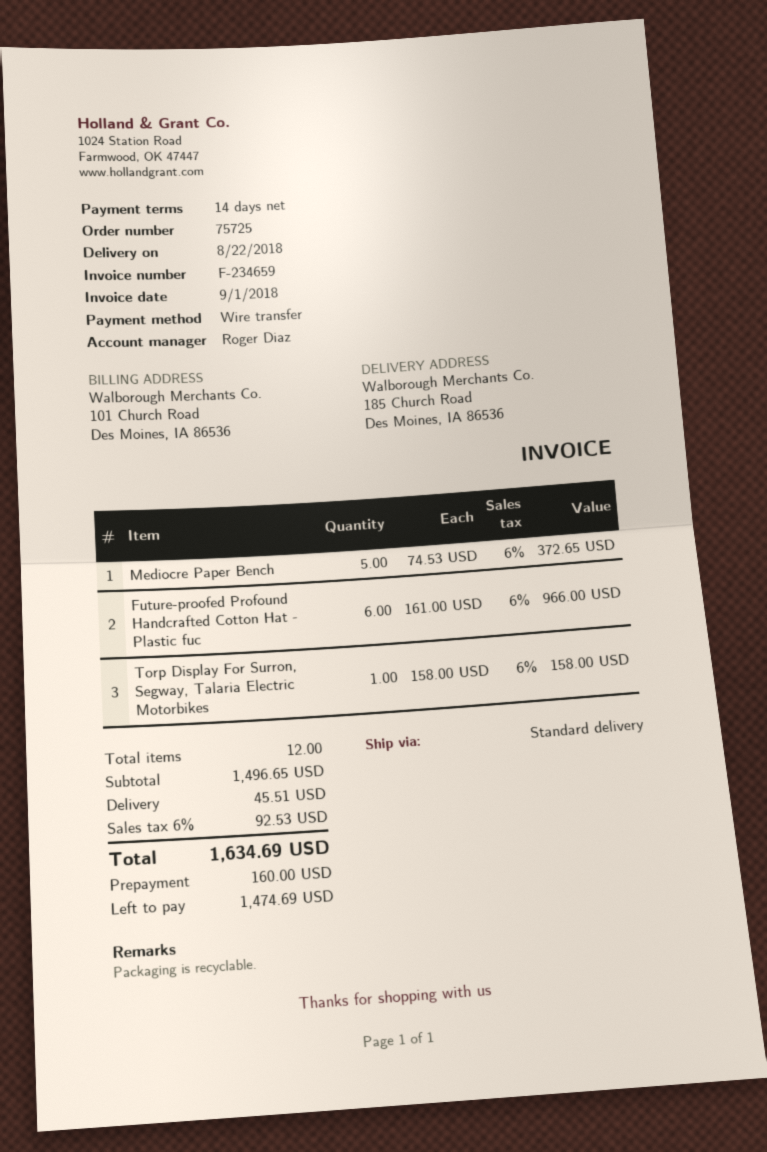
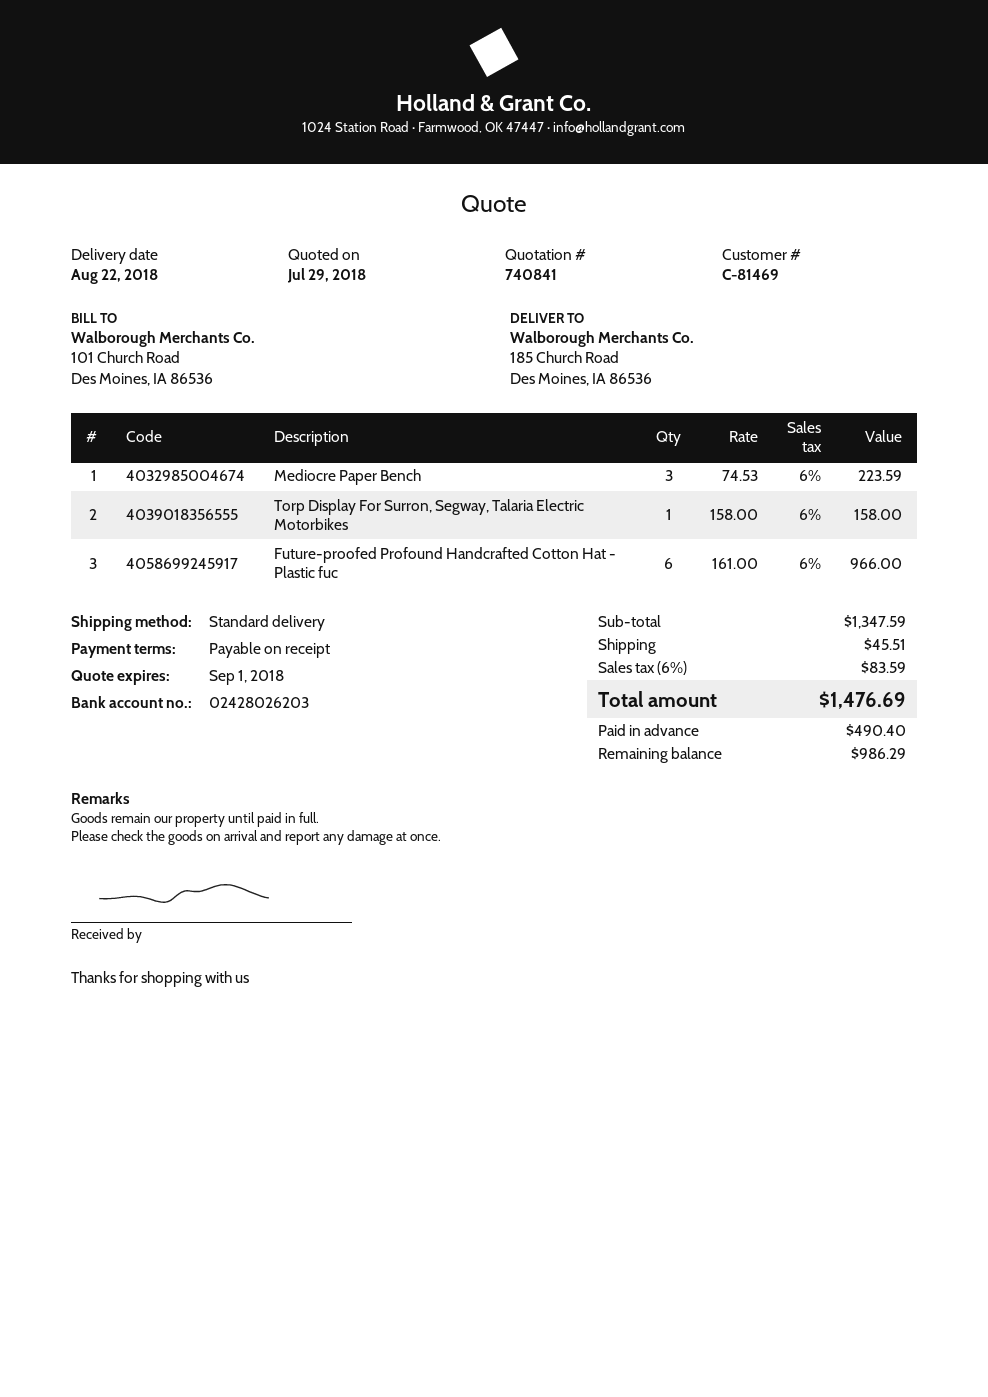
payment terms: 14 days -> on receipt
Mediocre Paper Bench: 5 x 74.53 = 372.65 -> 3 x 74.53 = 223.59
subtotal: 1496.65 -> 1347.59
tax: 6% = 92.53 -> 6% = 83.59
total: 1634.69 -> 1476.69
deposit: 160.00 -> 490.40
balance: 1474.69 -> 986.29

